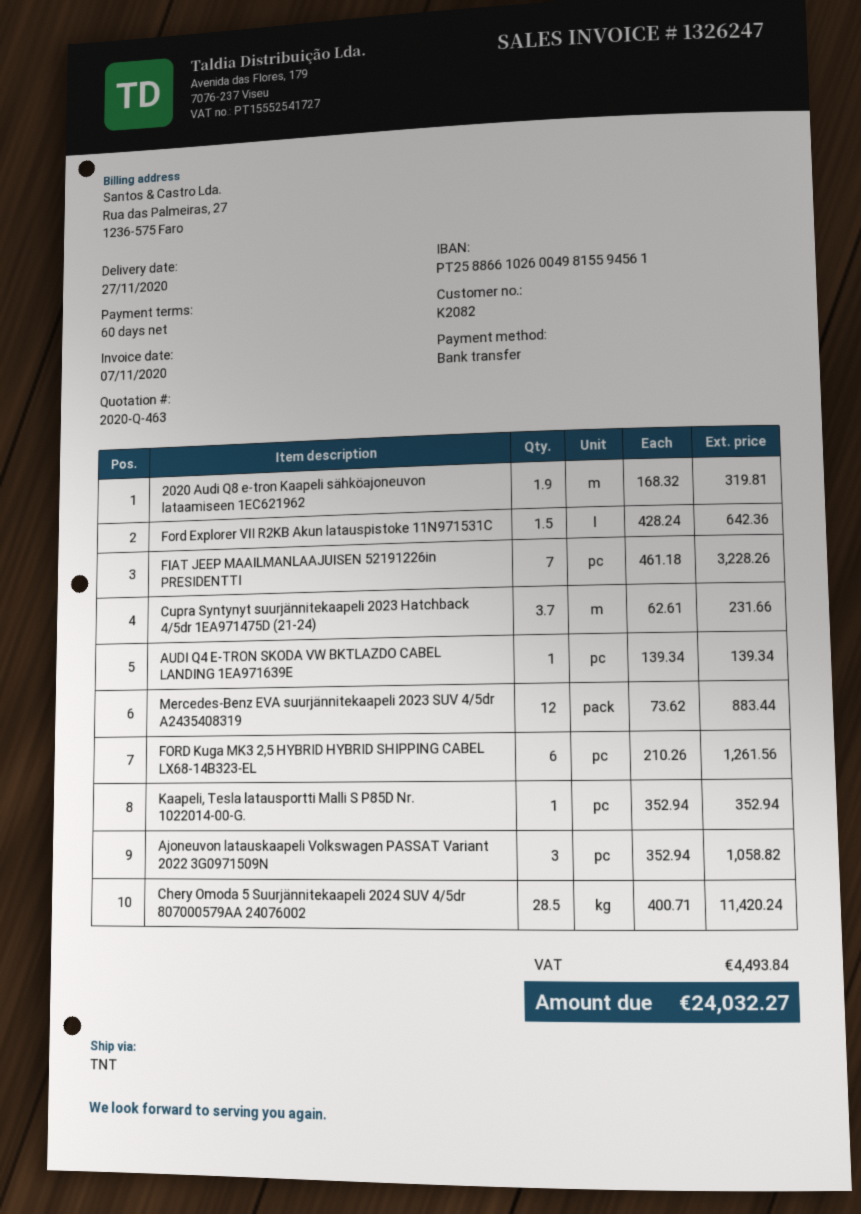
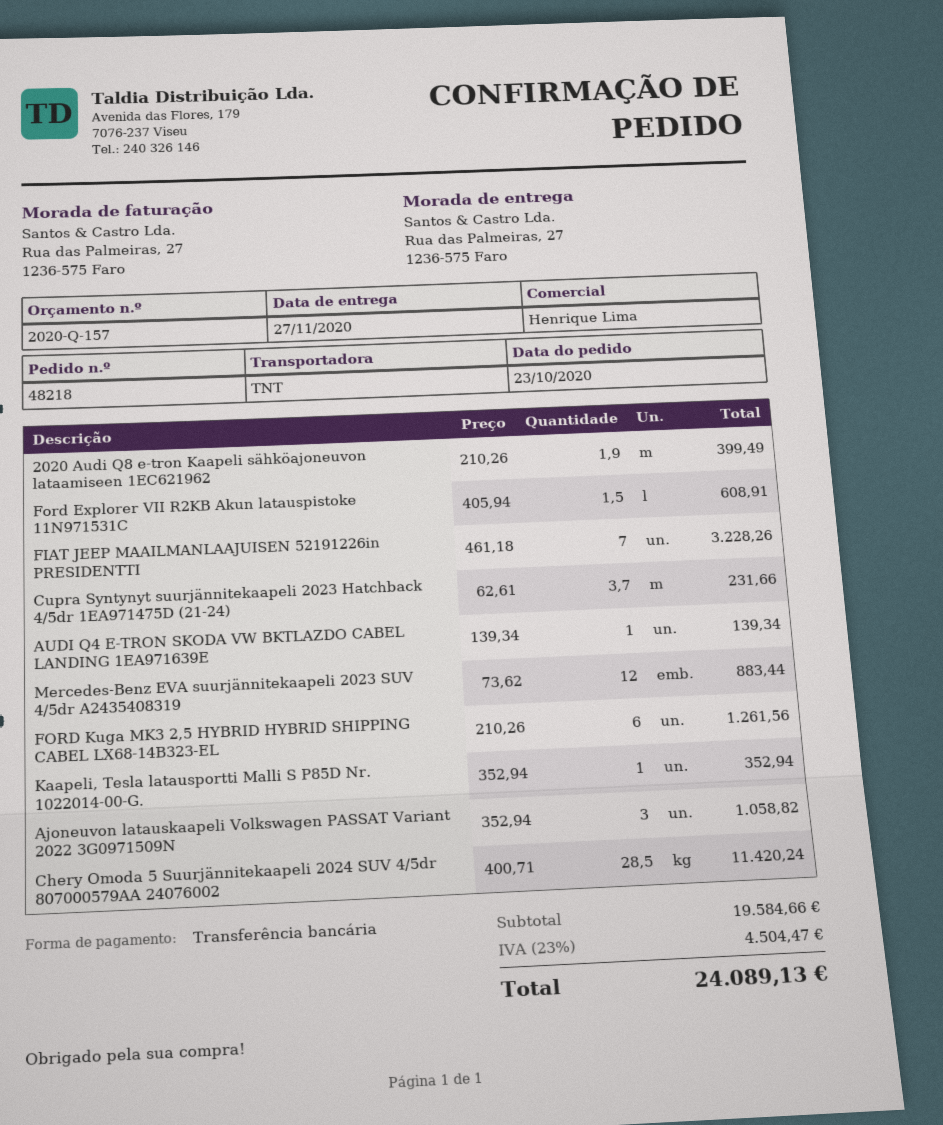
quote number: 2020-Q-463 -> 2020-Q-157
2020 Audi Q8 e-tron Kaapeli sähköajoneuvon lataamiseen 1EC621962: 1.9 x 168.32 = 319.81 -> 1.9 x 210.26 = 399.49
Ford Explorer VII R2KB Akun latauspistoke 11N971531C: 1.5 x 428.24 = 642.36 -> 1.5 x 405.94 = 608.91
tax: 4493.84 -> 4504.47
total: 24032.27 -> 24089.13

